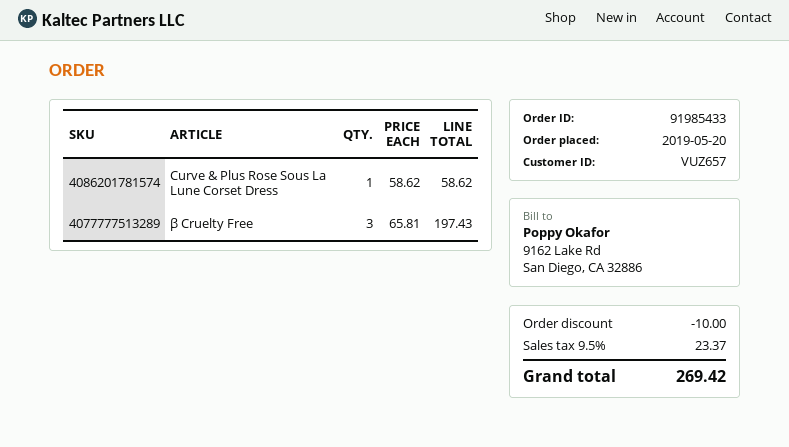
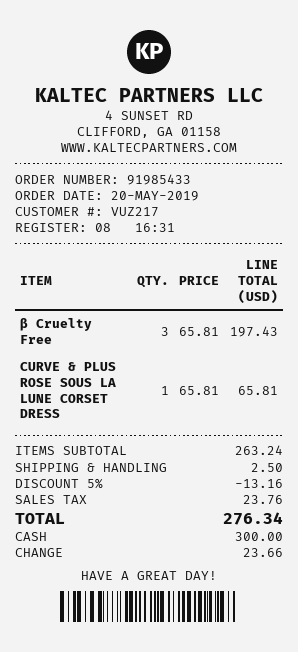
customer number: VUZ657 -> VUZ217
Curve & Plus Rose Sous La Lune Corset Dress: 1 x 58.62 = 58.62 -> 1 x 65.81 = 65.81
discount: 10.00 -> 13.16
shipping: none -> 2.50
tax: 23.37 -> 23.76
total: 269.42 -> 276.34

